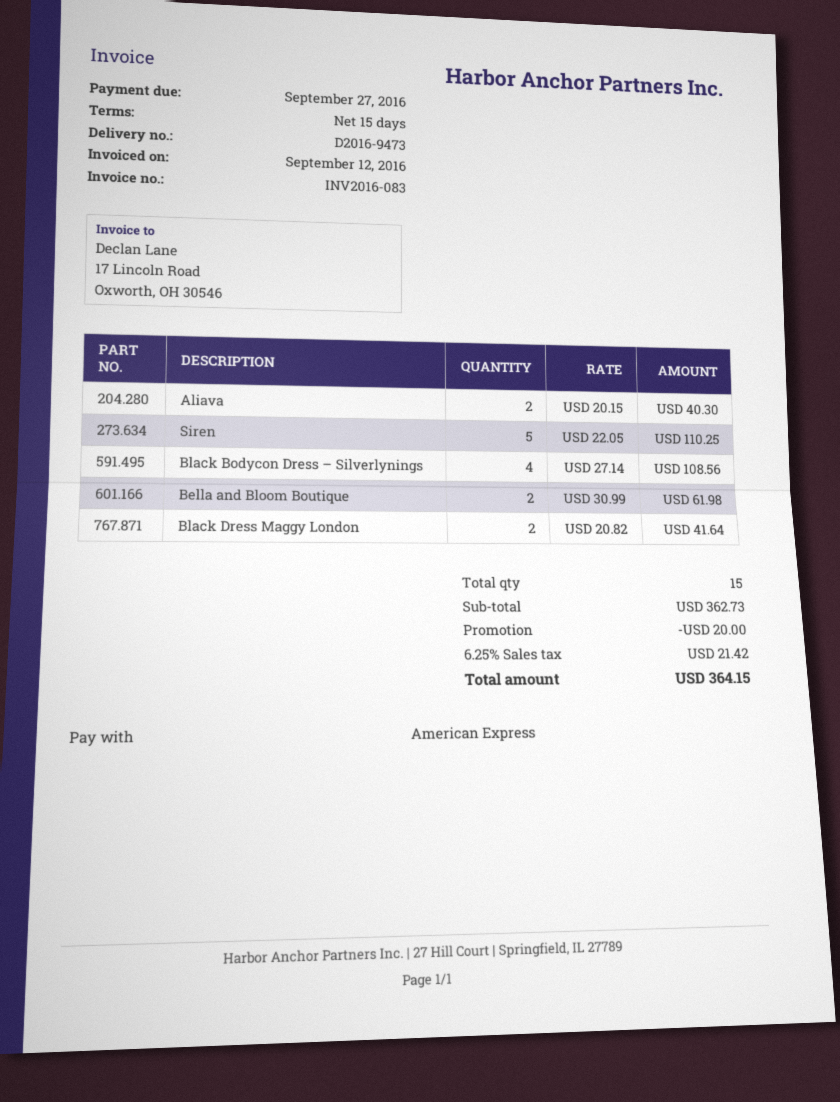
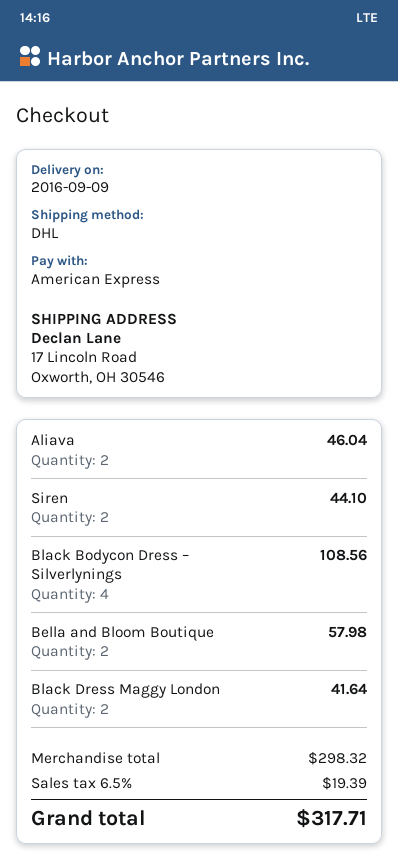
Aliava: 2 for 40.30 -> 2 for 46.04
Siren: 5 for 110.25 -> 2 for 44.10
Bella and Bloom Boutique: 2 for 61.98 -> 2 for 57.98
subtotal: 362.73 -> 298.32
discount: 20.00 -> none
tax: 6.25% = 21.42 -> 6.5% = 19.39
total: 364.15 -> 317.71

